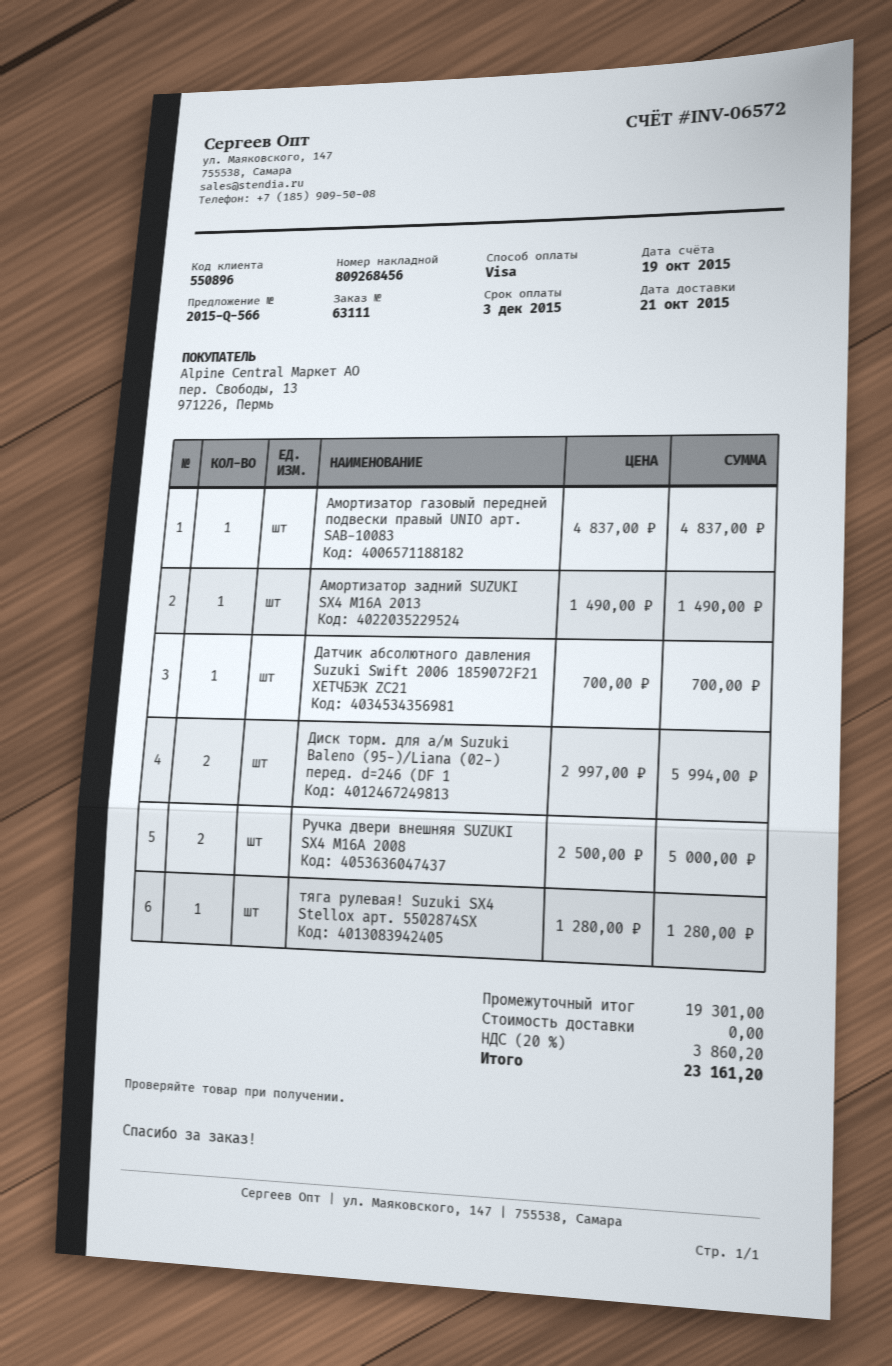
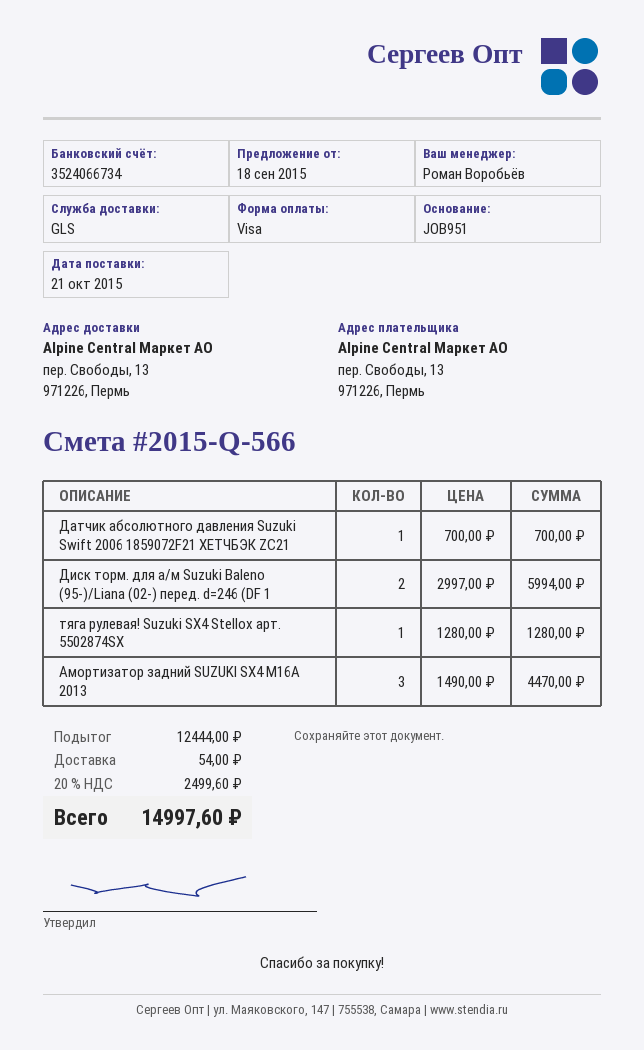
Амортизатор газовый передней подвески правый UNIO арт. SAB-10083: 1 x 4837.00 = 4837.00 -> none
Амортизатор задний SUZUKI SX4 M16A 2013: 1 x 1490.00 = 1490.00 -> 3 x 1490.00 = 4470.00
Ручка двери внешняя SUZUKI SX4 M16A 2008: 2 x 2500.00 = 5000.00 -> none
subtotal: 19301.00 -> 12444.00
shipping: 0.00 -> 54.00
tax: 20% = 3860.20 -> 20% = 2499.60
total: 23161.20 -> 14997.60

